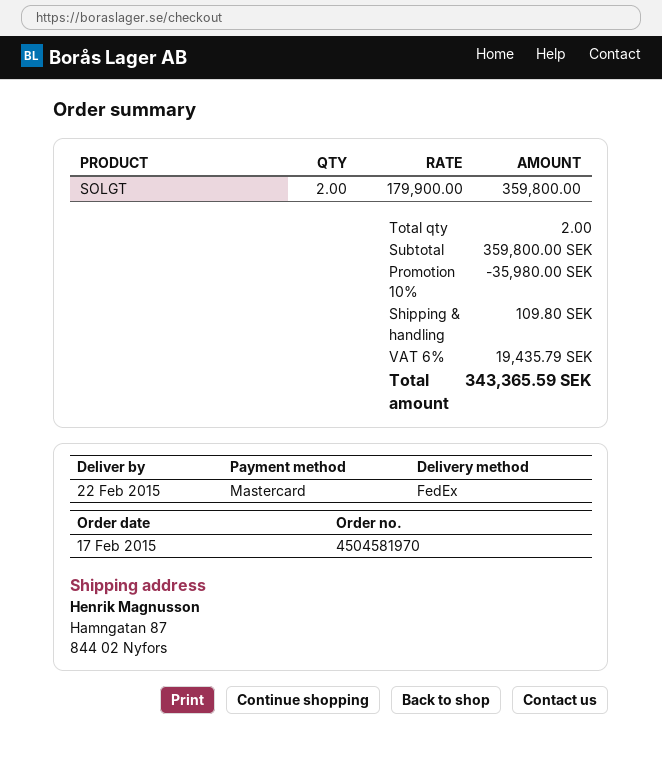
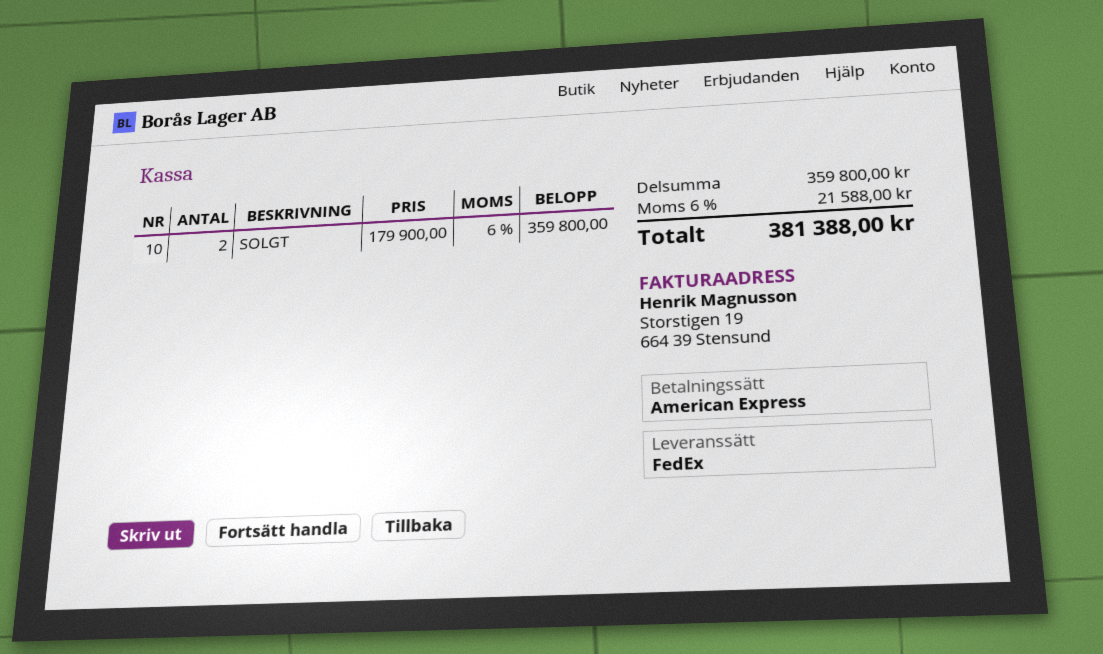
payment method: Mastercard -> American Express
discount: 10% = 35980.00 -> none
shipping: 109.80 -> none
tax: 6% = 19435.79 -> 6% = 21588.00
total: 343365.59 -> 381388.00

